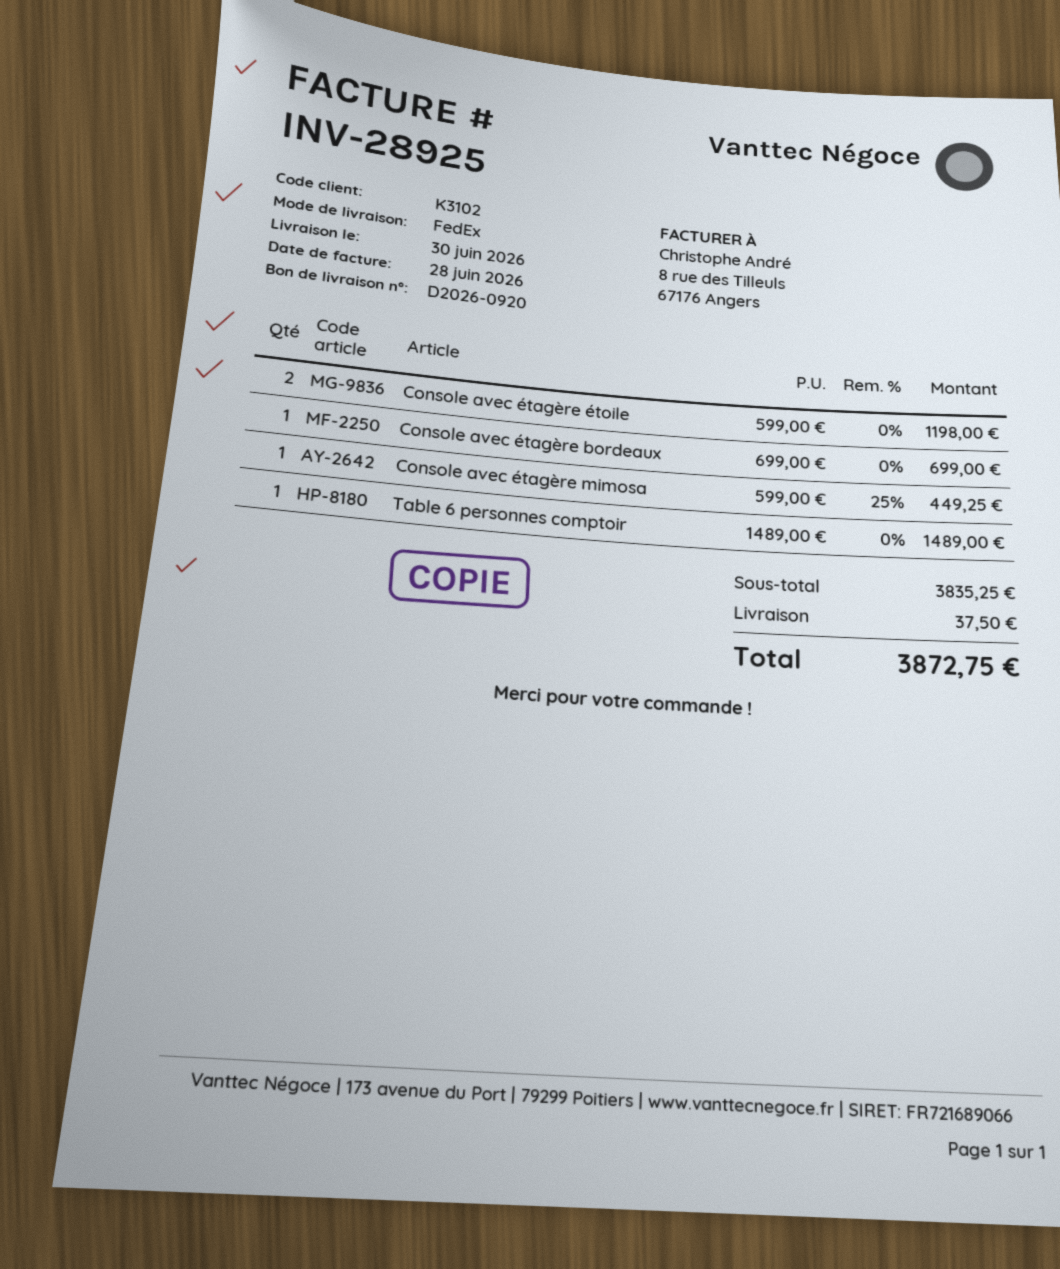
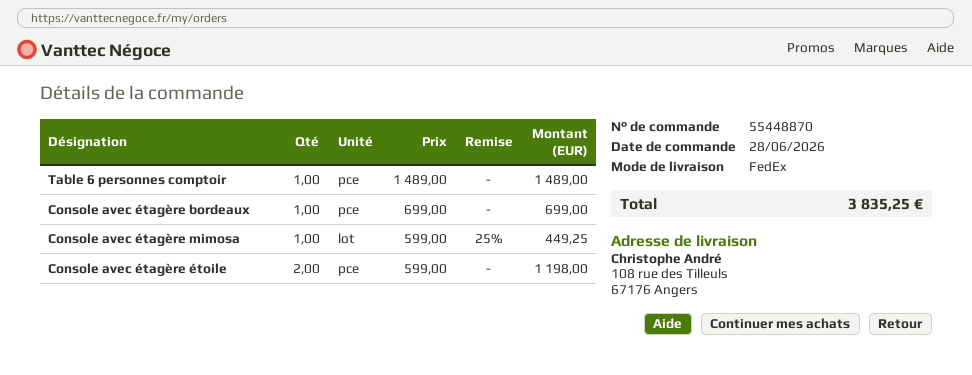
shipping: 37.50 -> none
total: 3872.75 -> 3835.25

